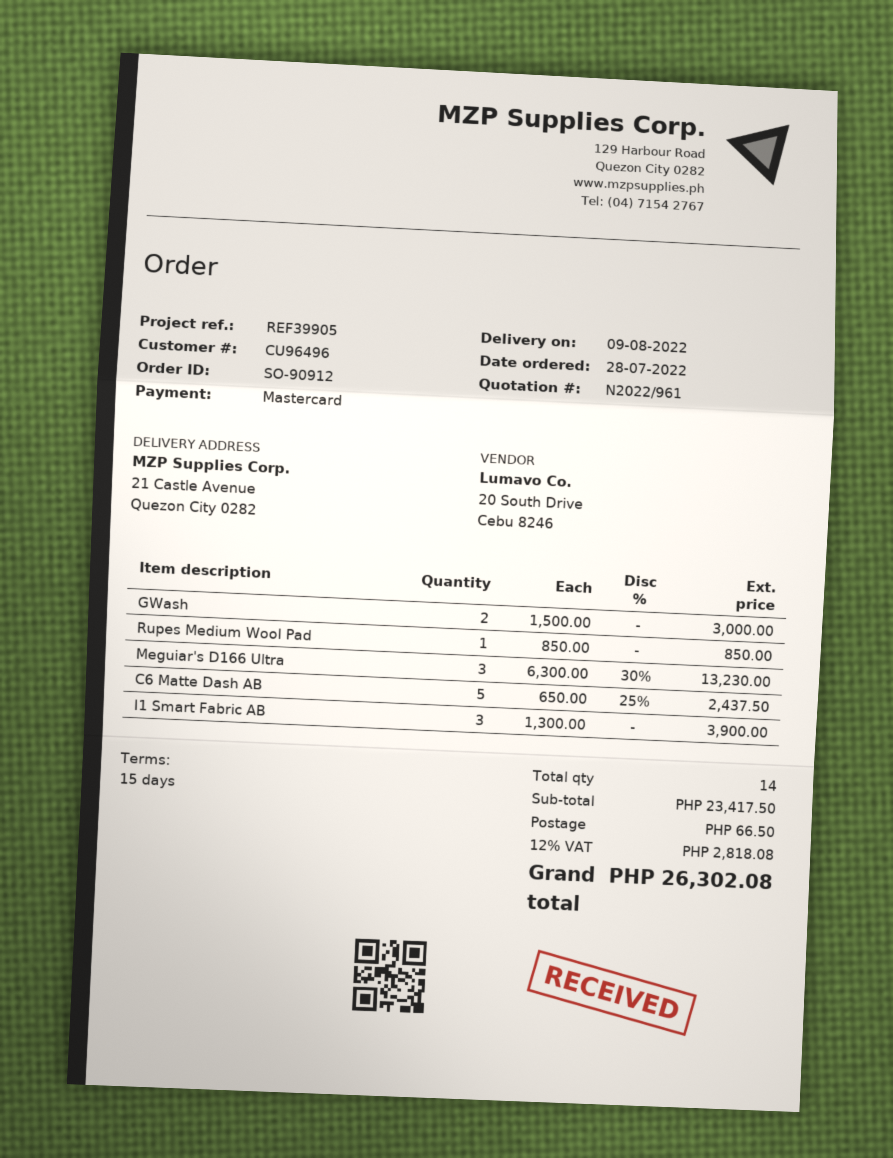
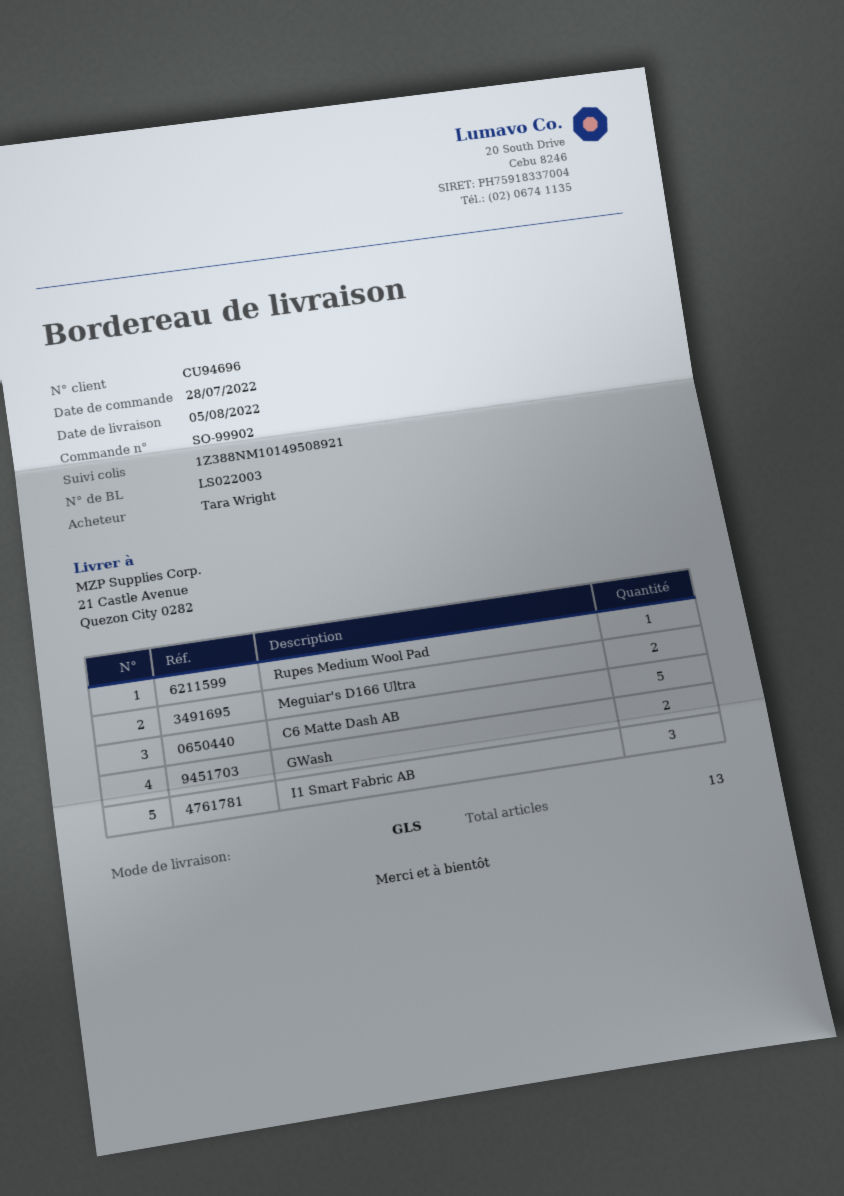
order number: SO-90912 -> SO-99902
delivery date: 2022-08-09 -> 2022-08-05
customer number: CU96496 -> CU94696
Meguiar's D166 Ultra: 3 -> 2
total quantity: 14 -> 13

